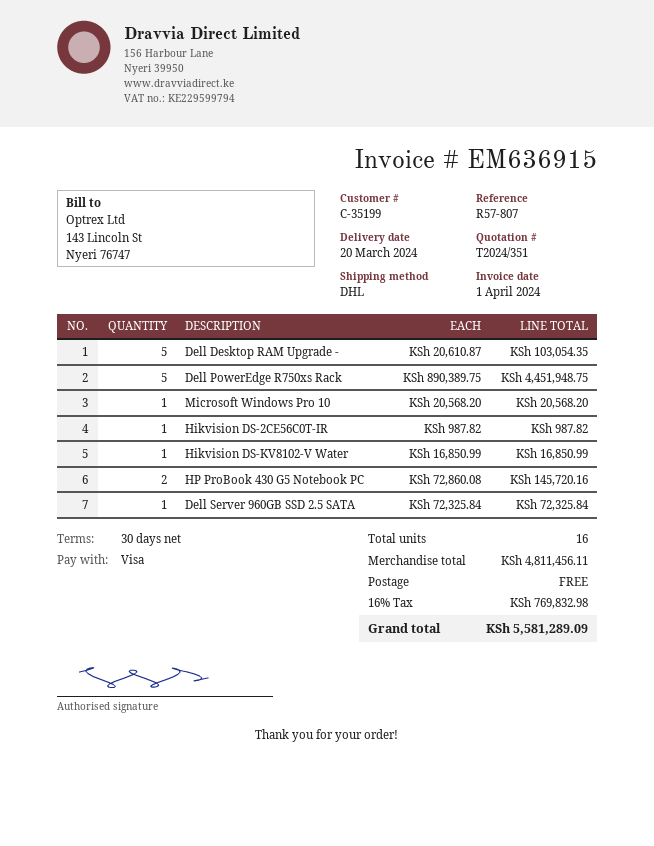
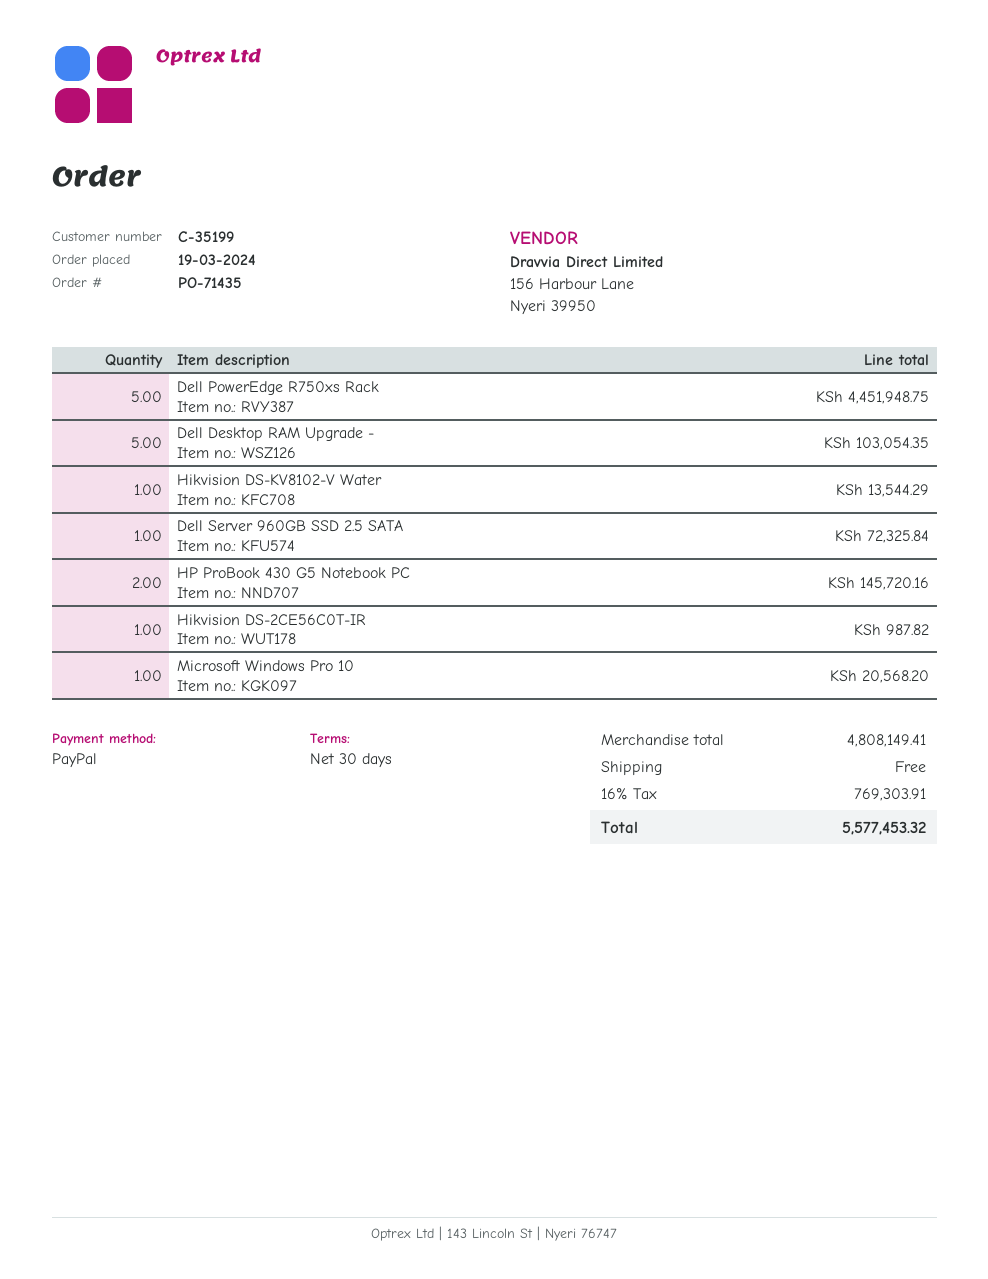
payment method: Visa -> PayPal
Hikvision DS-KV8102-V Water: 1 for 16850.99 -> 1 for 13544.29
subtotal: 4811456.11 -> 4808149.41
tax: 16% = 769832.98 -> 16% = 769303.91
total: 5581289.09 -> 5577453.32

